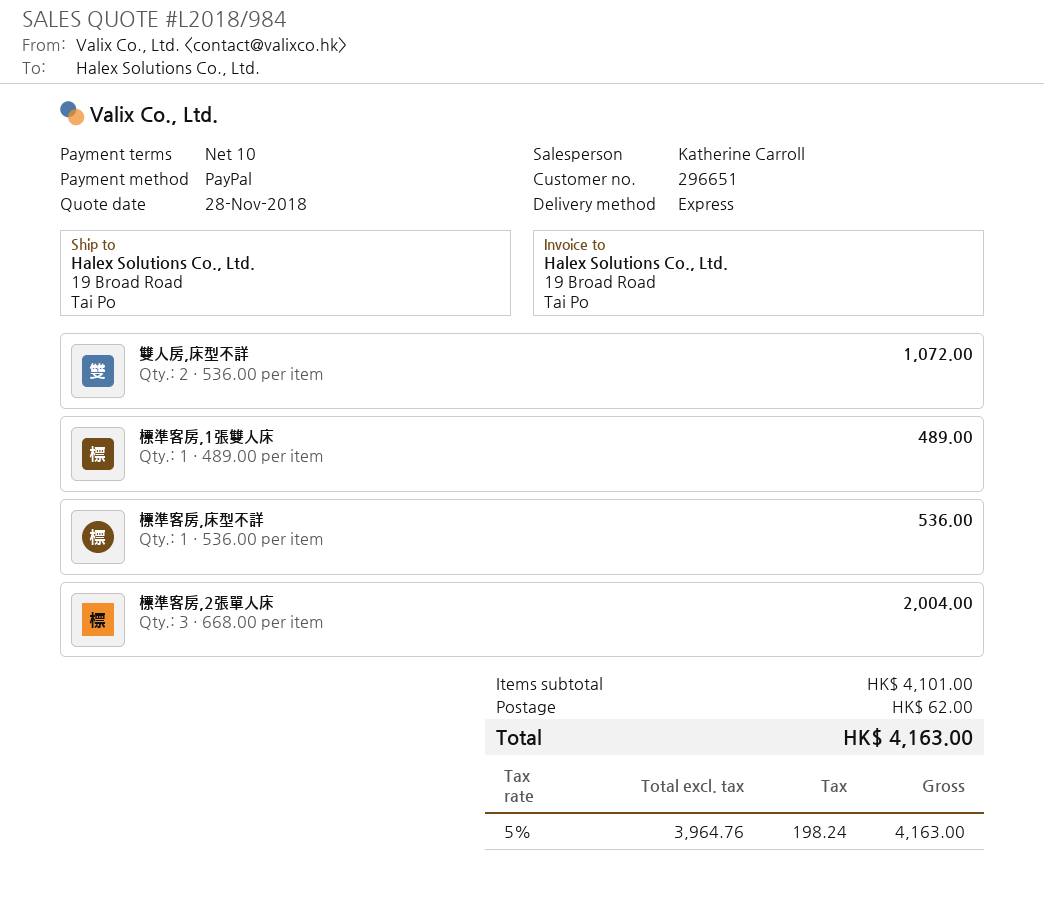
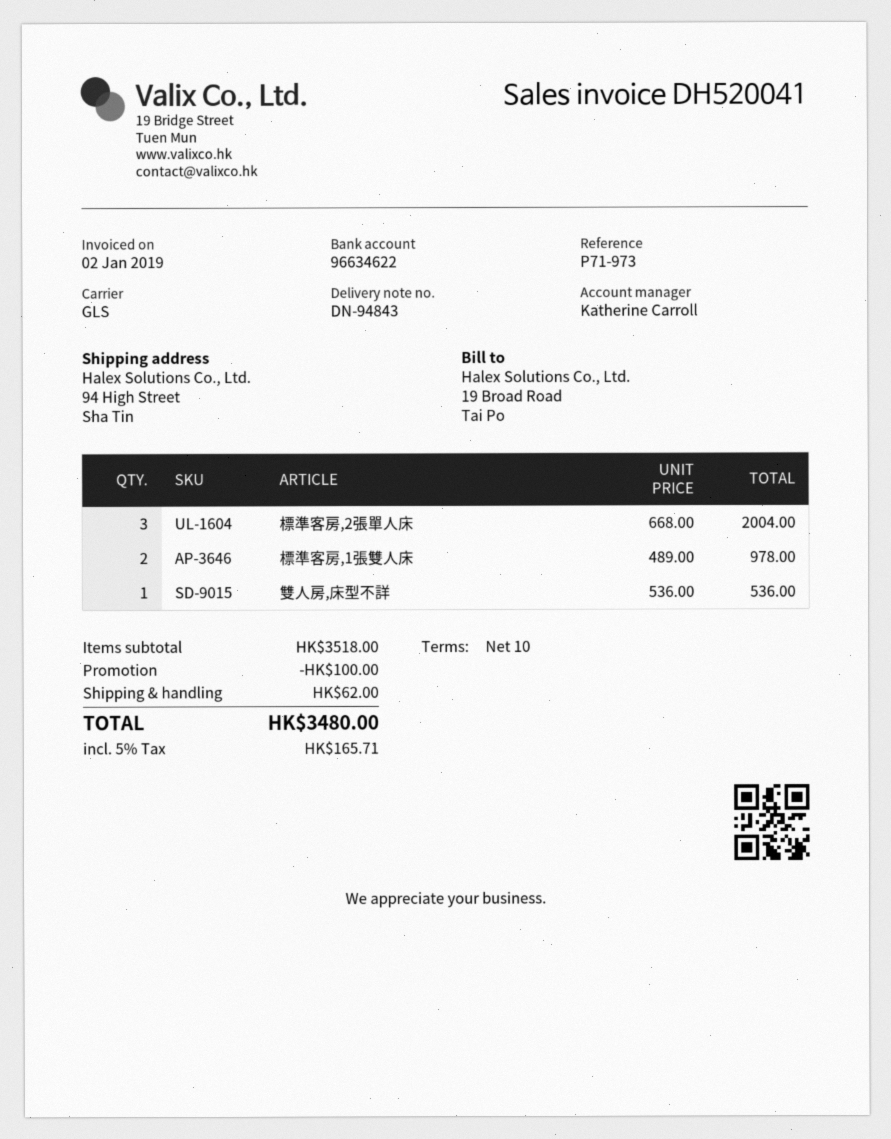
shipping method: express -> GLS
ship to: 19 Broad Road, Tai Po -> 94 High Street, Sha Tin
雙人房,床型不詳: 2 x 536.00 = 1072.00 -> 1 x 536.00 = 536.00
標準客房,1張雙人床: 1 x 489.00 = 489.00 -> 2 x 489.00 = 978.00
標準客房,床型不詳: 1 x 536.00 = 536.00 -> none
subtotal: 4101.00 -> 3518.00
discount: none -> 100.00
tax: 5% = 198.24 -> 5% = 165.71
total: 4163.00 -> 3480.00

